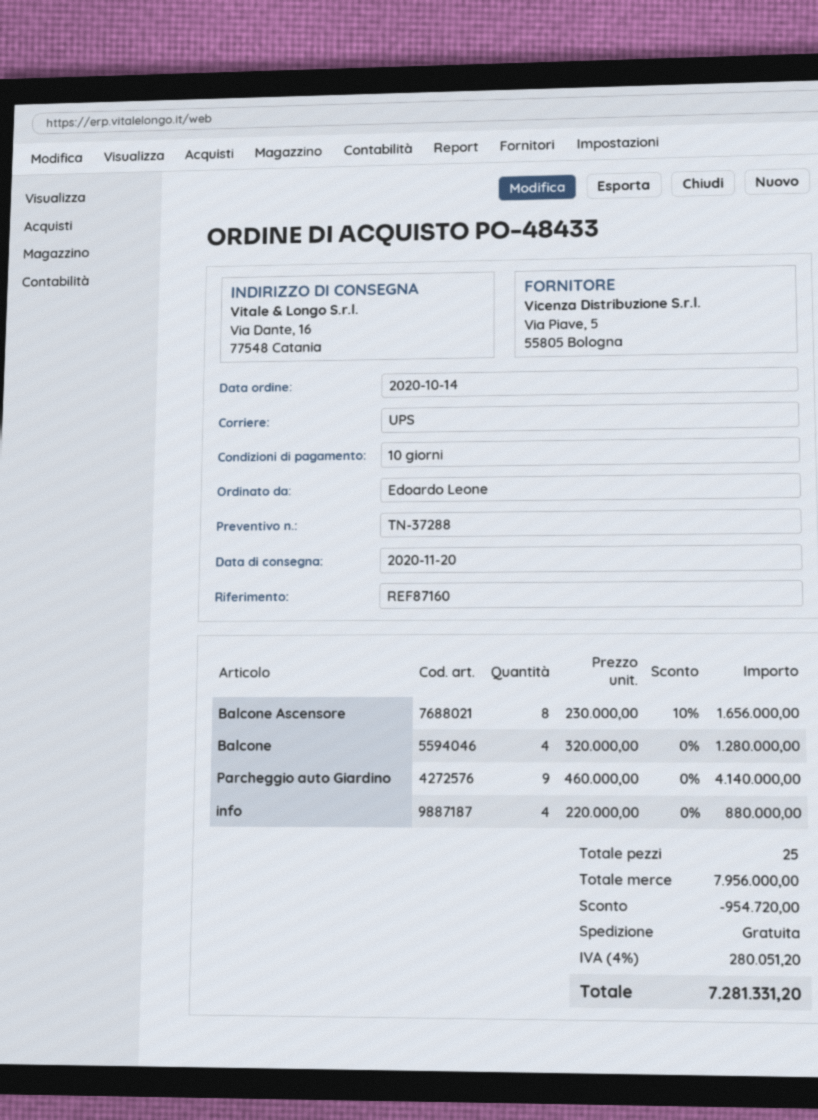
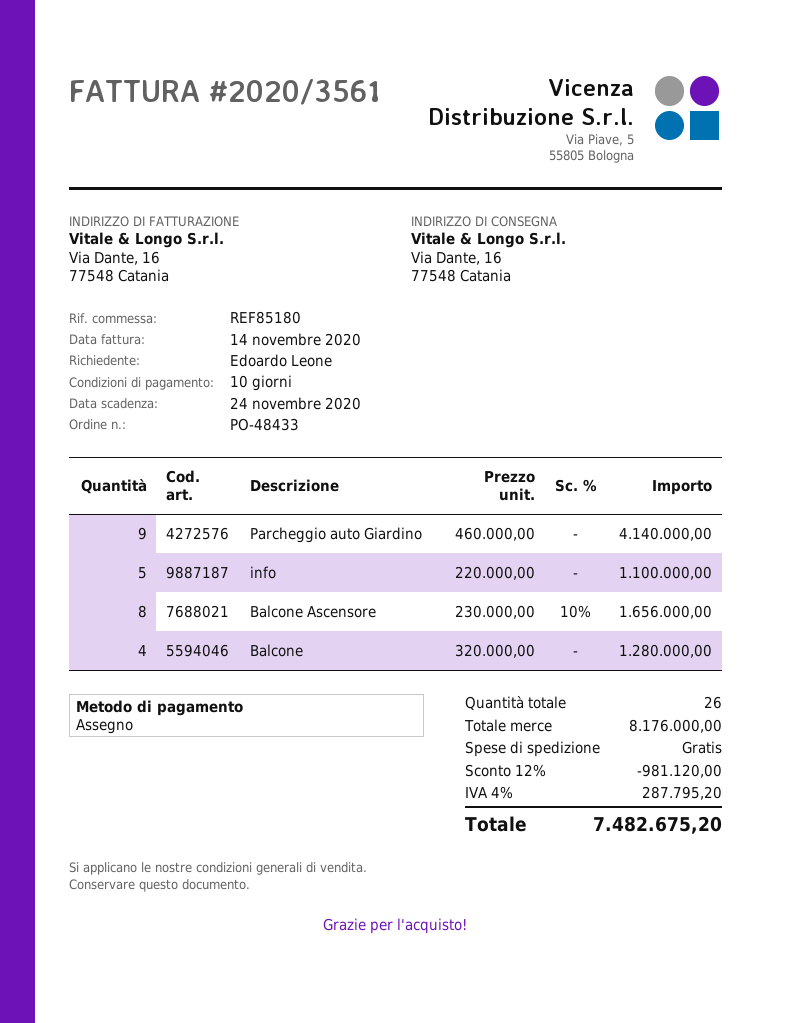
reference: REF87160 -> REF85180
info: 4 x 220000.00 = 880000.00 -> 5 x 220000.00 = 1100000.00
total quantity: 25 -> 26
subtotal: 7956000.00 -> 8176000.00
discount: 954720.00 -> 981120.00
tax: 4% = 280051.20 -> 4% = 287795.20
total: 7281331.20 -> 7482675.20

